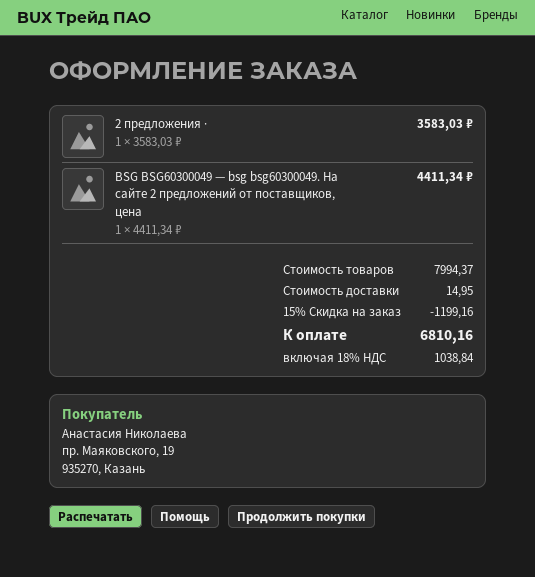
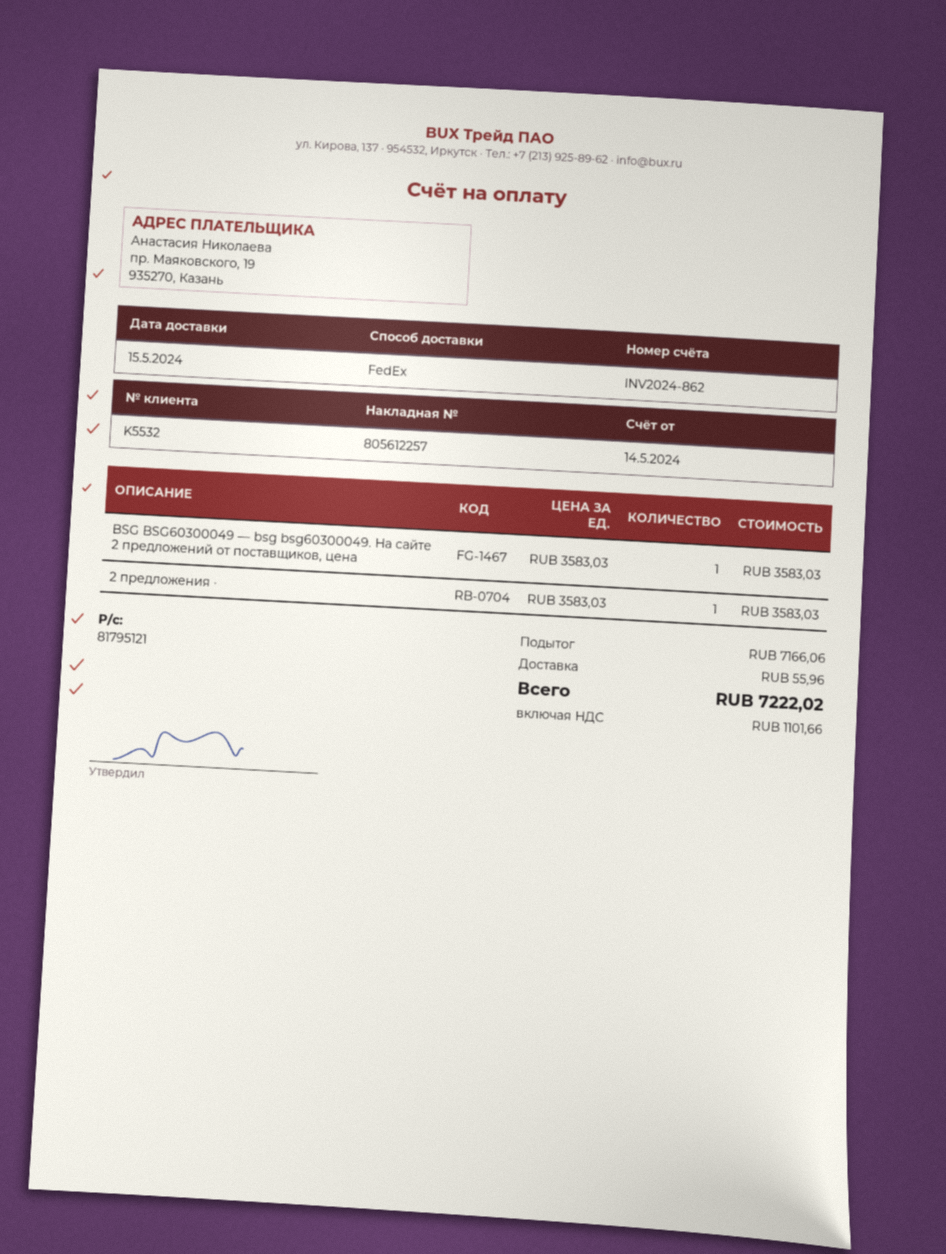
BSG BSG60300049 — bsg bsg60300049. На сайте 2 предложений от поставщиков, цена: 1 x 4411.34 = 4411.34 -> 1 x 3583.03 = 3583.03
subtotal: 7994.37 -> 7166.06
discount: 15% = 1199.16 -> none
shipping: 14.95 -> 55.96
tax: 1038.84 -> 1101.66
total: 6810.16 -> 7222.02

